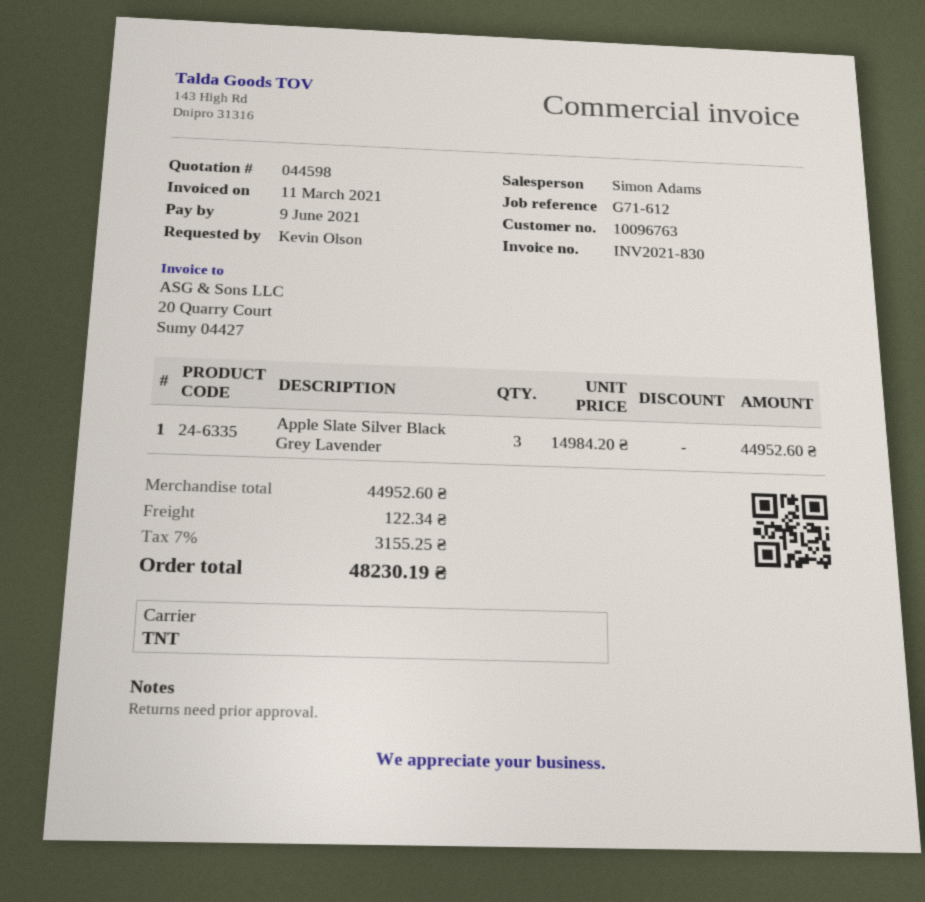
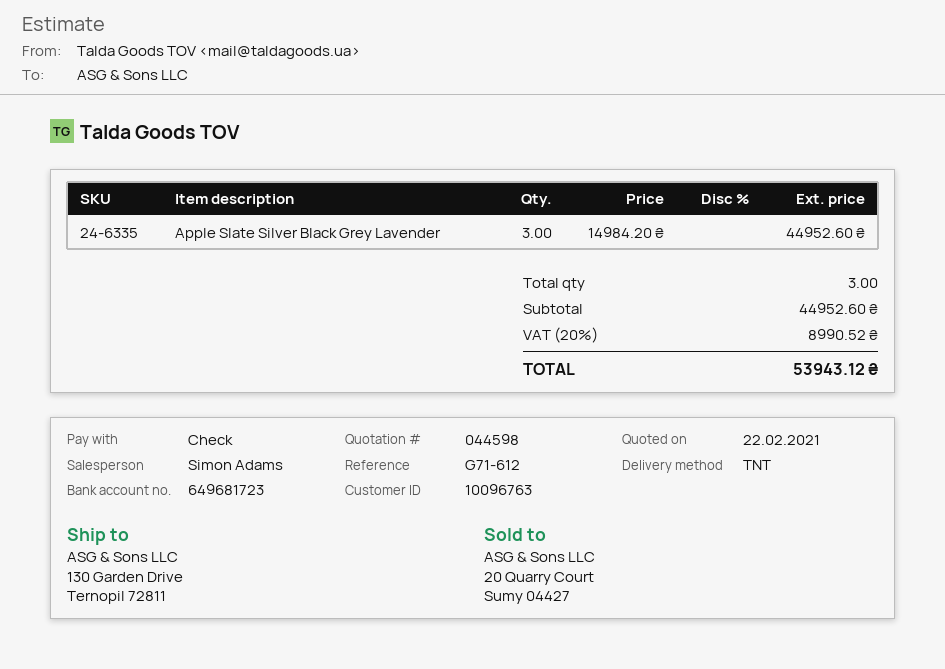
shipping: 122.34 -> none
tax: 7% = 3155.25 -> 20% = 8990.52
total: 48230.19 -> 53943.12

